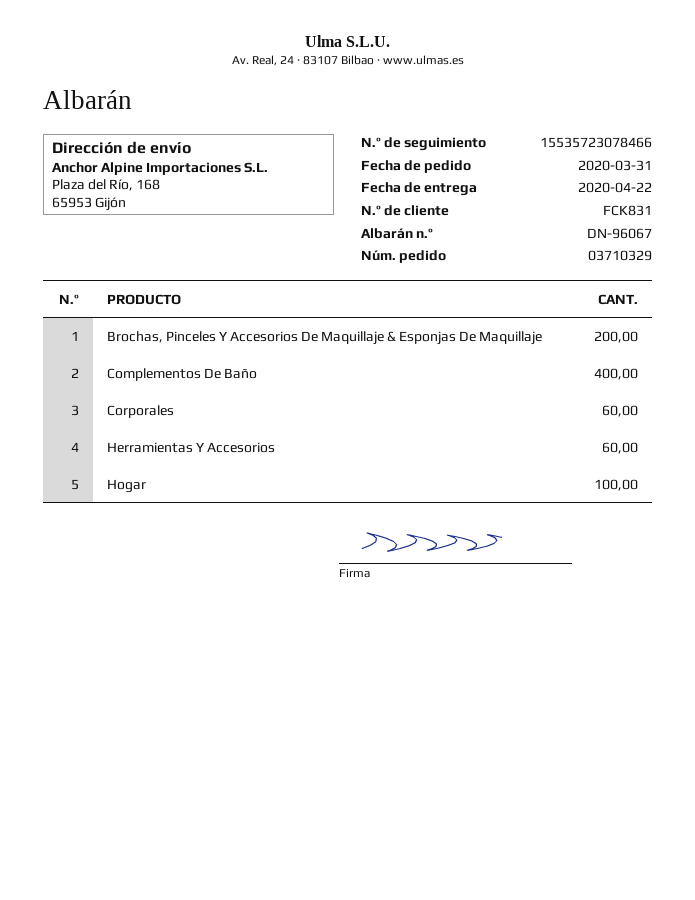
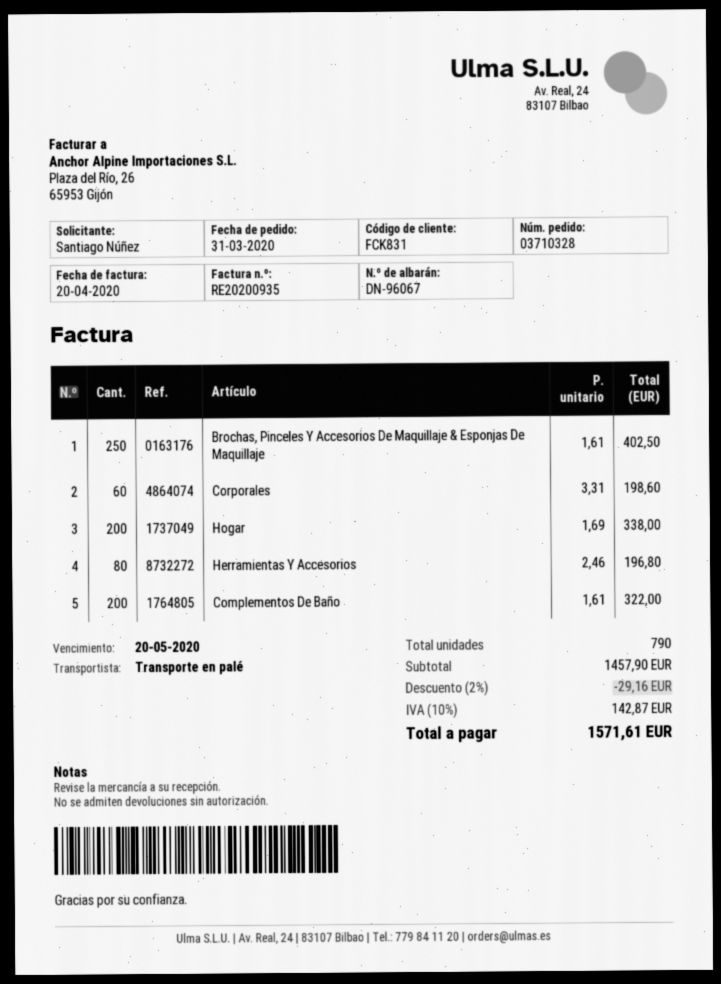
order number: 03710329 -> 03710328
Brochas, Pinceles Y Accesorios De Maquillaje & Esponjas De Maquillaje: 200 -> 250
Complementos De Baño: 400 -> 200
Herramientas Y Accesorios: 60 -> 80
Hogar: 100 -> 200

